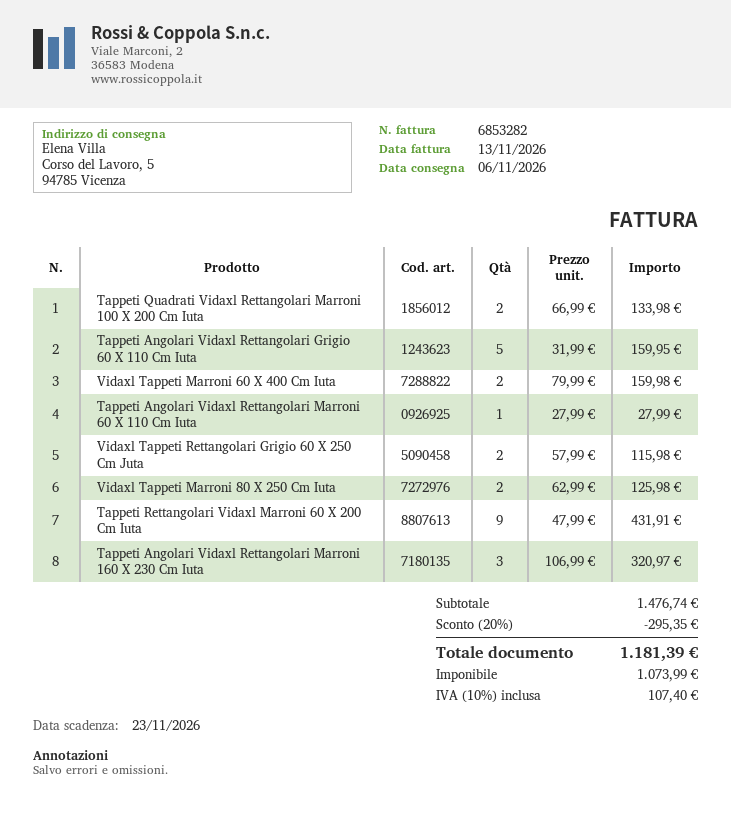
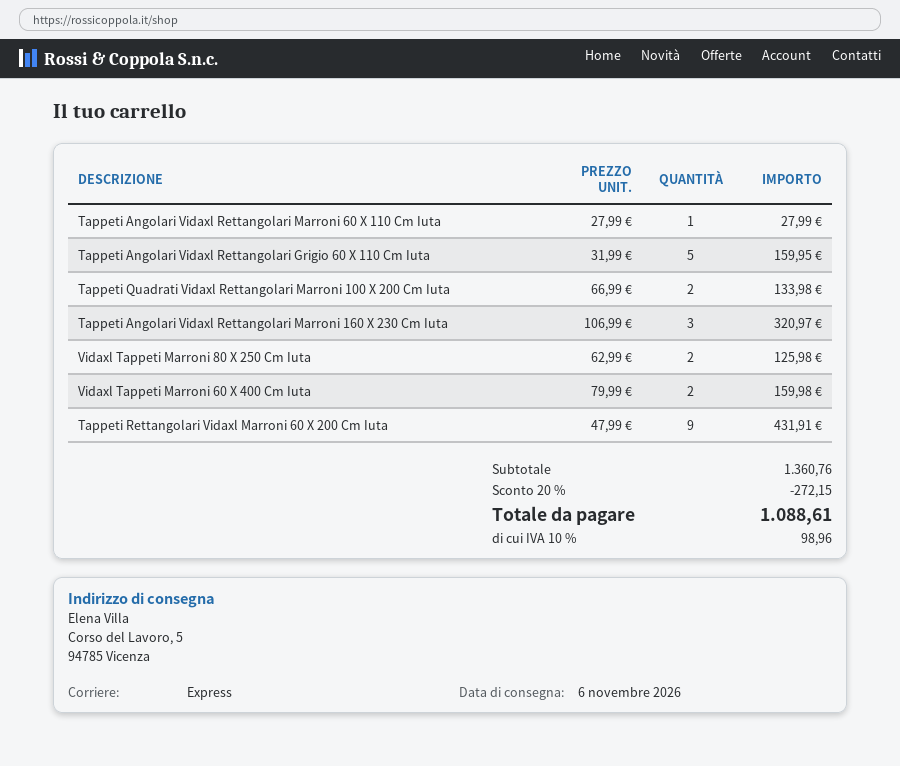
Vidaxl Tappeti Rettangolari Grigio 60 X 250 Cm Juta: 2 x 57.99 = 115.98 -> none
subtotal: 1476.74 -> 1360.76
discount: 20% = 295.35 -> 20% = 272.15
tax: 10% = 107.40 -> 10% = 98.96
total: 1181.39 -> 1088.61

